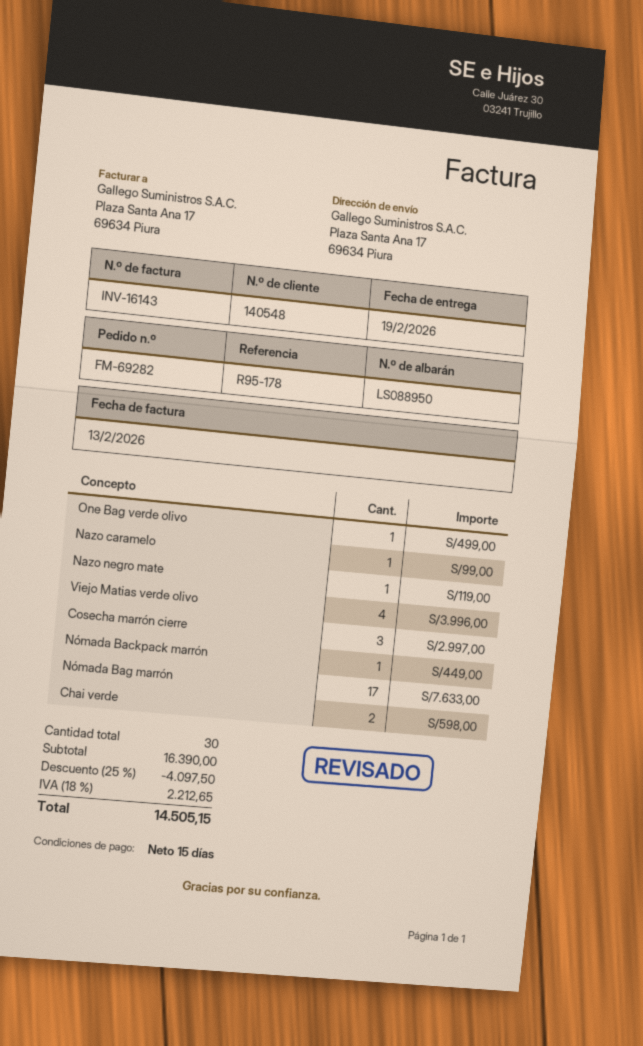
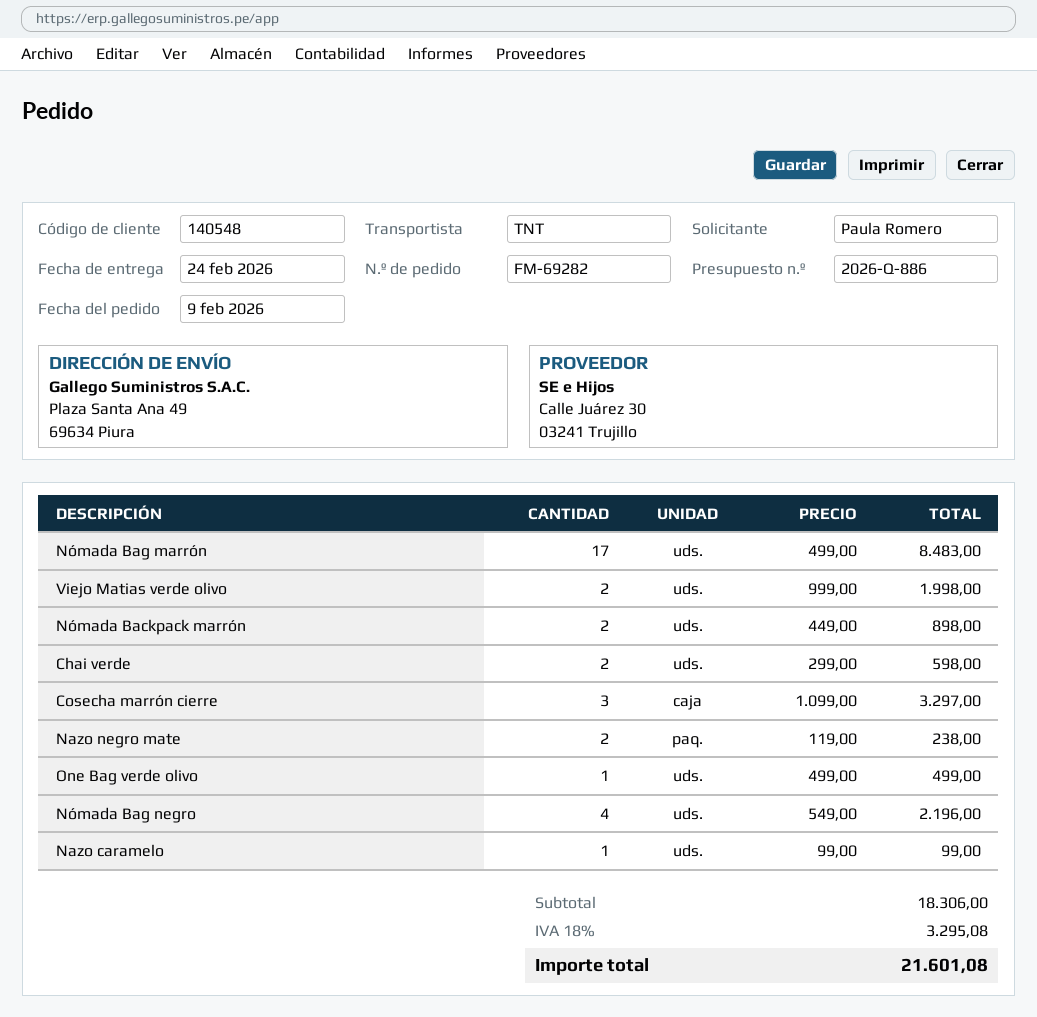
delivery date: 2026-02-19 -> 2026-02-24
ship to: Plaza Santa Ana 17, 69634 Piura -> Plaza Santa Ana 49, 69634 Piura
Nazo negro mate: 1 for 119.00 -> 2 for 238.00
Viejo Matias verde olivo: 4 for 3996.00 -> 2 for 1998.00
Cosecha marrón cierre: 3 for 2997.00 -> 3 for 3297.00
Nómada Backpack marrón: 1 for 449.00 -> 2 for 898.00
Nómada Bag marrón: 17 for 7633.00 -> 17 for 8483.00
Nómada Bag negro: none -> 4 for 2196.00
subtotal: 16390.00 -> 18306.00
discount: 25% = 4097.50 -> none
tax: 18% = 2212.65 -> 18% = 3295.08
total: 14505.15 -> 21601.08

